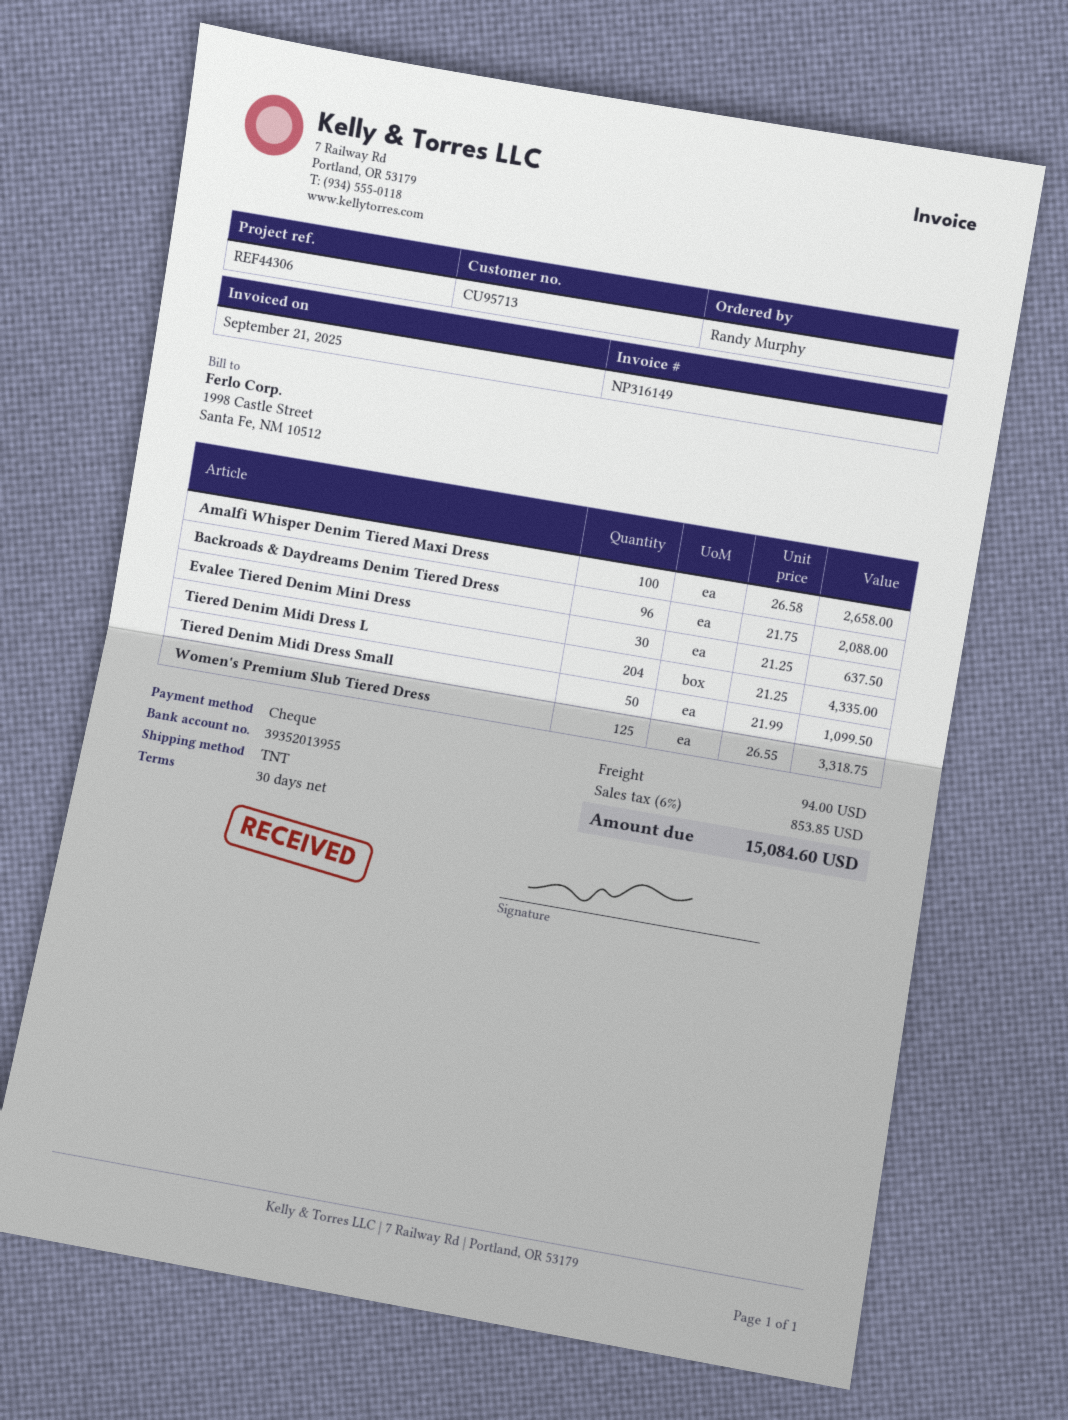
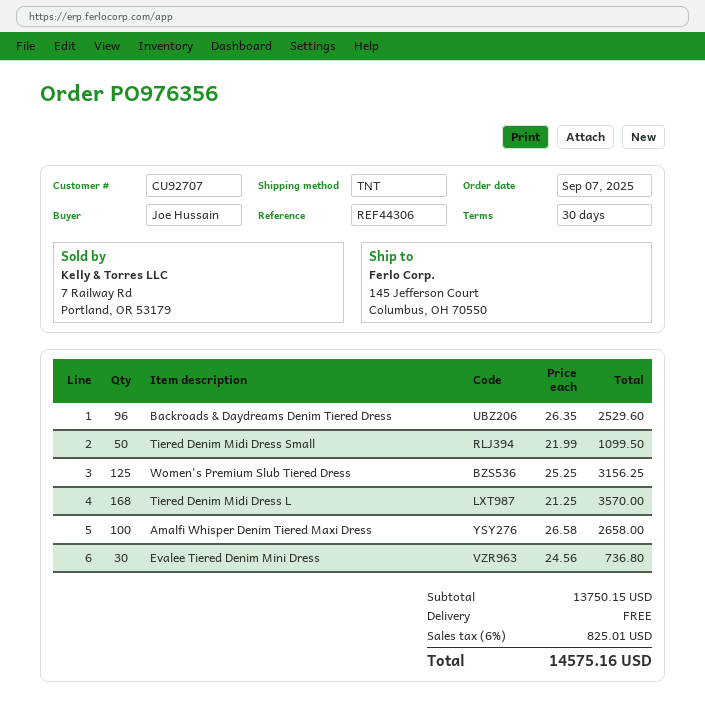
customer number: CU95713 -> CU92707
ordered by: Randy Murphy -> Joe Hussain
Backroads & Daydreams Denim Tiered Dress: 96 x 21.75 = 2088.00 -> 96 x 26.35 = 2529.60
Evalee Tiered Denim Mini Dress: 30 x 21.25 = 637.50 -> 30 x 24.56 = 736.80
Tiered Denim Midi Dress L: 204 x 21.25 = 4335.00 -> 168 x 21.25 = 3570.00
Women's Premium Slub Tiered Dress: 125 x 26.55 = 3318.75 -> 125 x 25.25 = 3156.25
shipping: 94.00 -> 0.00
tax: 6% = 853.85 -> 6% = 825.01
total: 15084.60 -> 14575.16

